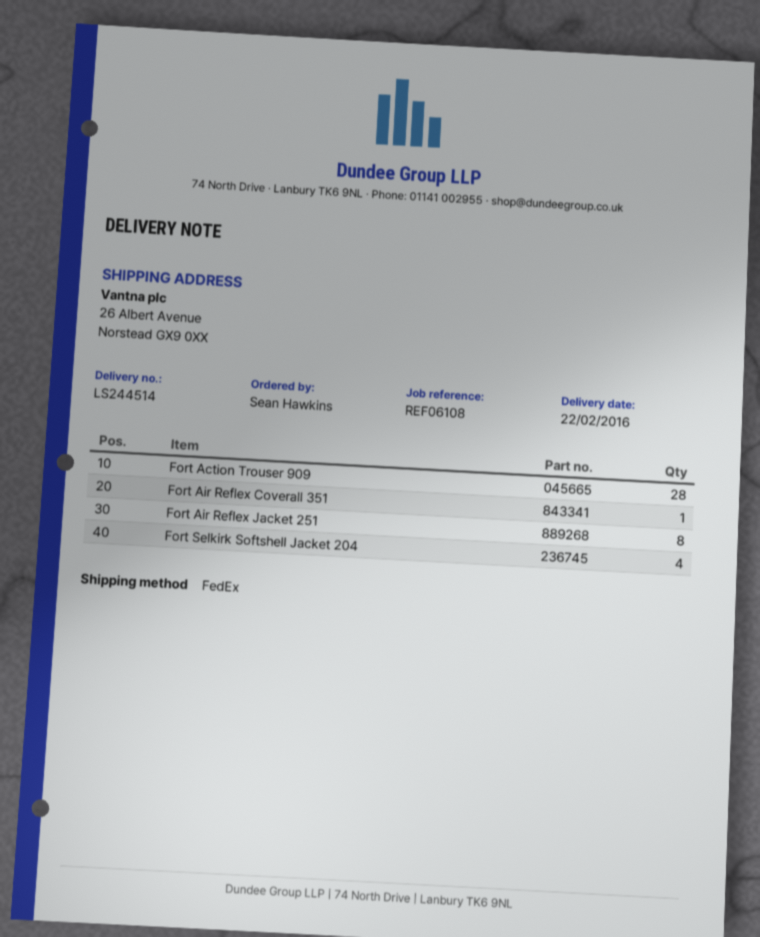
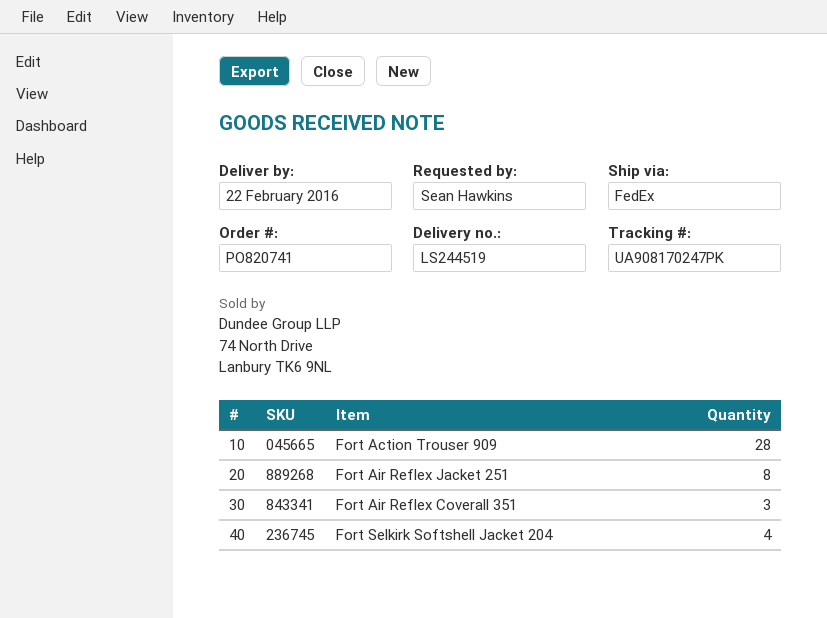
delivery note number: LS244514 -> LS244519
Fort Air Reflex Coverall 351: 1 -> 3

